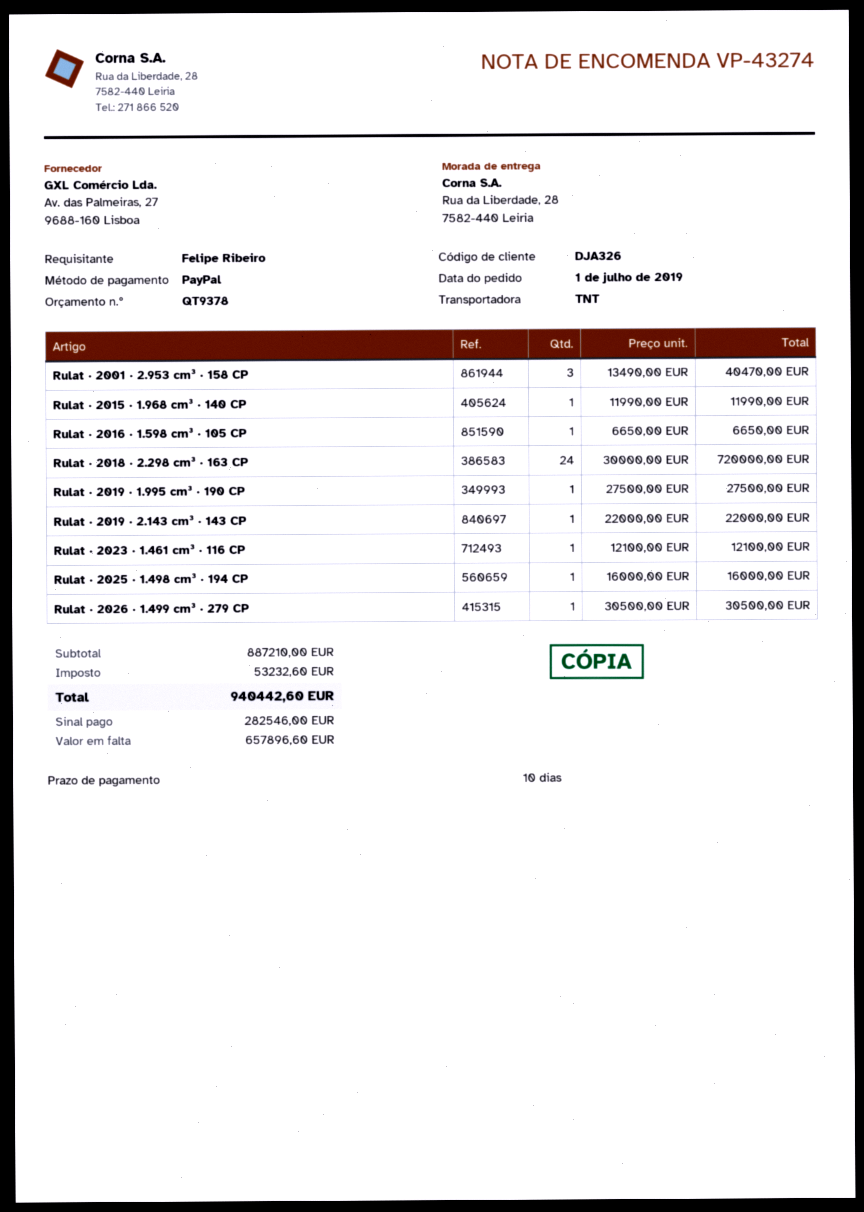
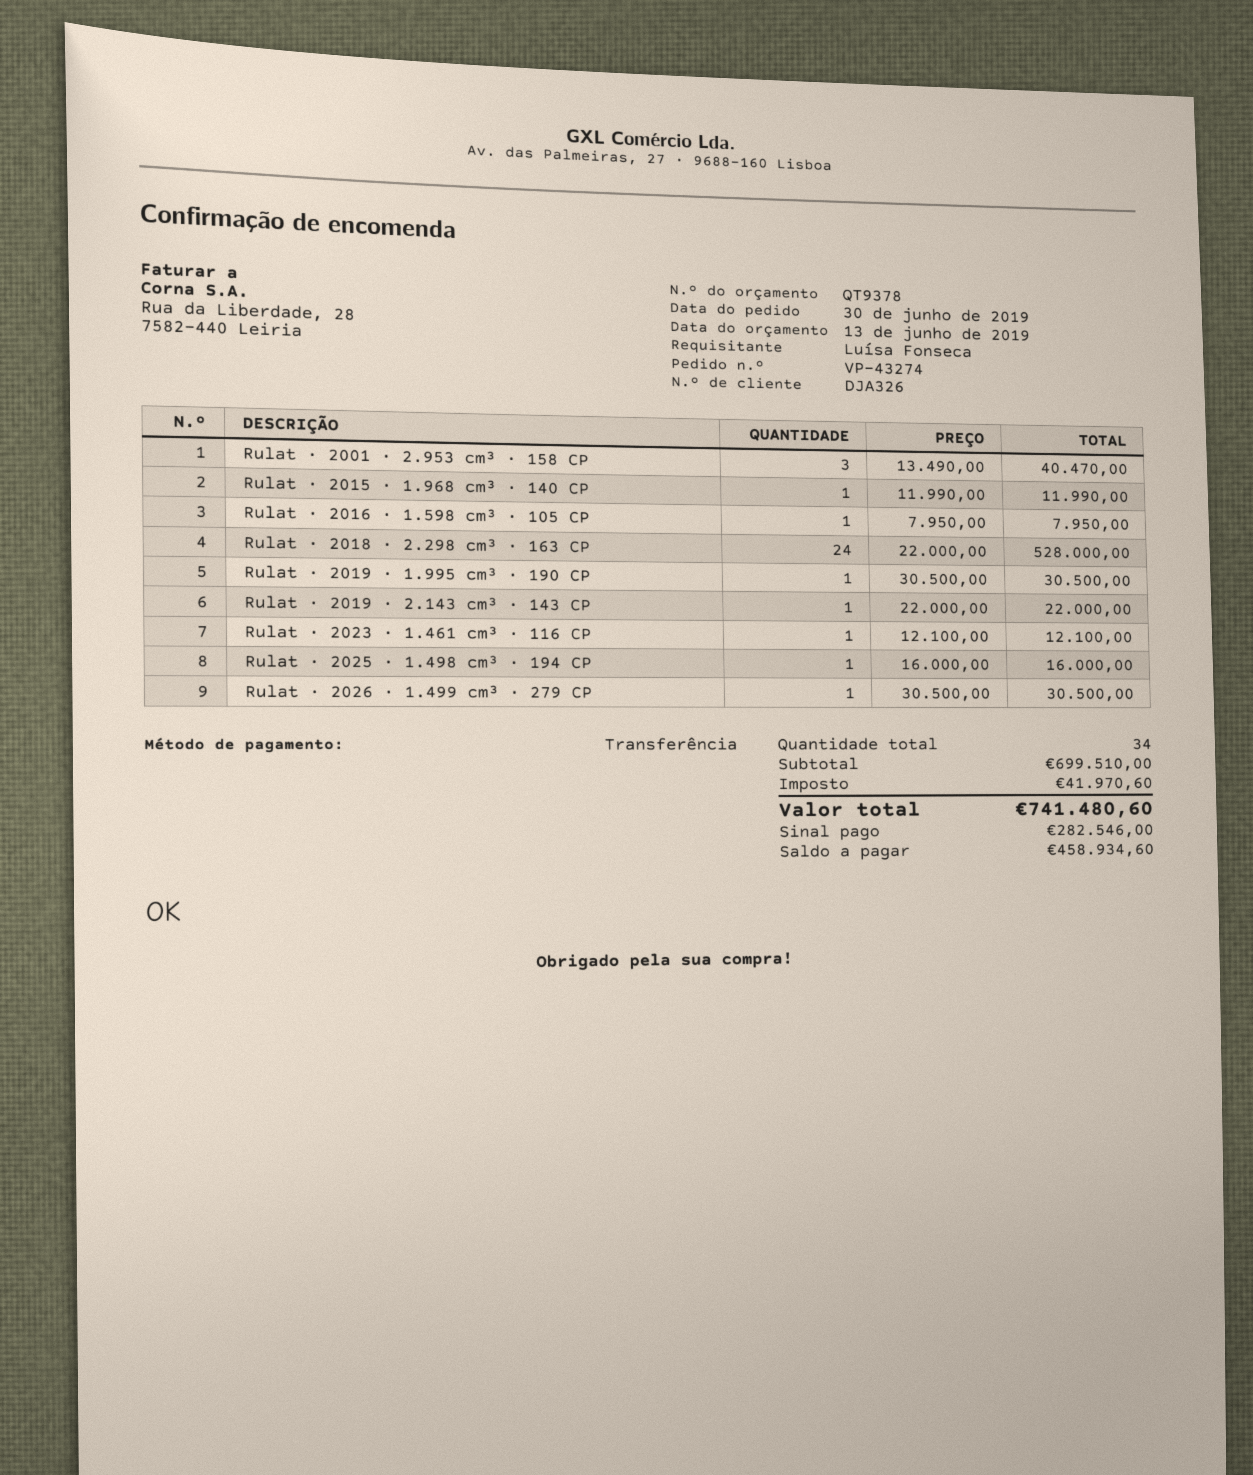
order date: 2019-07-01 -> 2019-06-30
ordered by: Felipe Ribeiro -> Luísa Fonseca
payment method: PayPal -> bank transfer
Rulat · 2016 · 1.598 cm³ · 105 CP: 1 x 6650.00 = 6650.00 -> 1 x 7950.00 = 7950.00
Rulat · 2018 · 2.298 cm³ · 163 CP: 24 x 30000.00 = 720000.00 -> 24 x 22000.00 = 528000.00
Rulat · 2019 · 1.995 cm³ · 190 CP: 1 x 27500.00 = 27500.00 -> 1 x 30500.00 = 30500.00
subtotal: 887210.00 -> 699510.00
tax: 53232.60 -> 41970.60
total: 940442.60 -> 741480.60
balance: 657896.60 -> 458934.60

